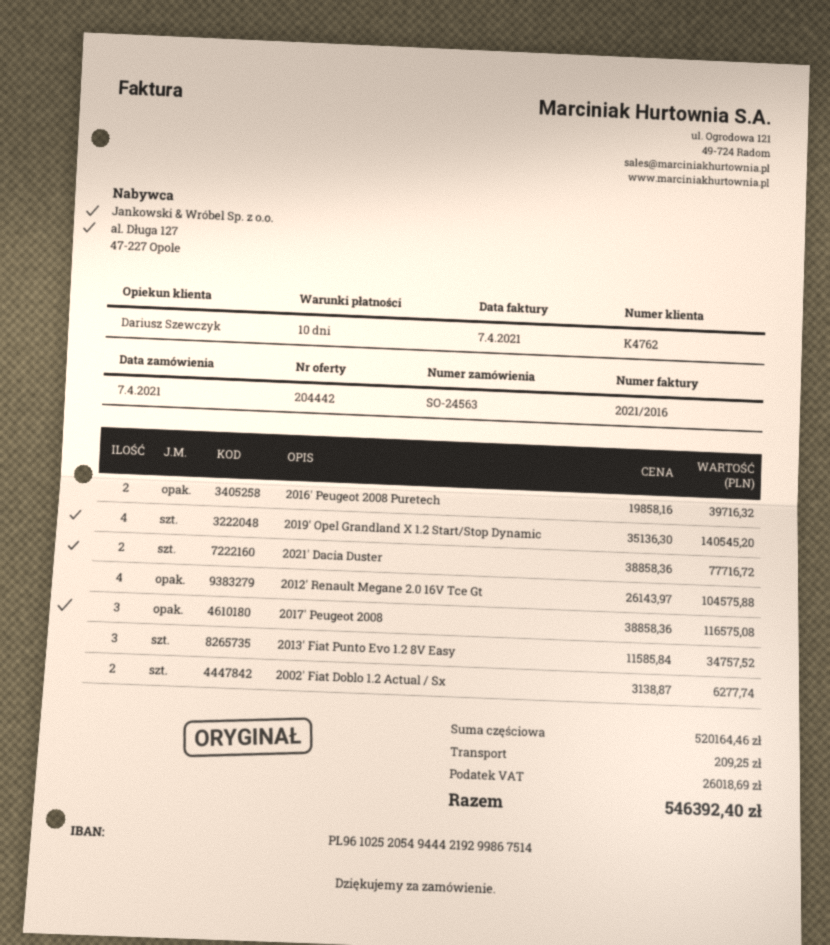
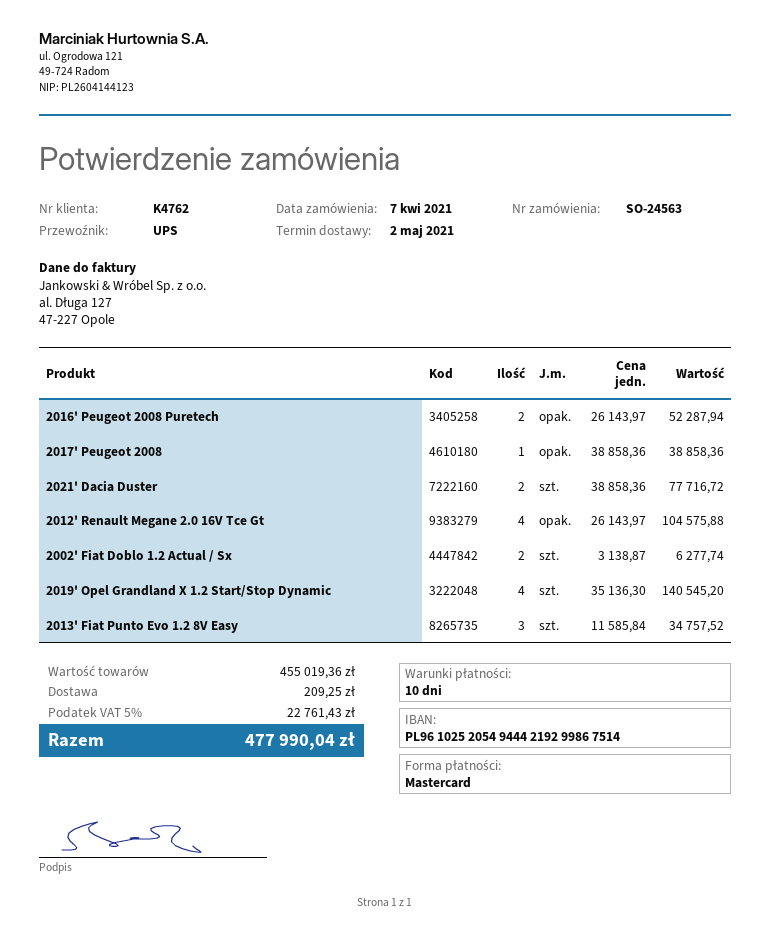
2016' Peugeot 2008 Puretech: 2 x 19858.16 = 39716.32 -> 2 x 26143.97 = 52287.94
2017' Peugeot 2008: 3 x 38858.36 = 116575.08 -> 1 x 38858.36 = 38858.36
subtotal: 520164.46 -> 455019.36
tax: 26018.69 -> 22761.43
total: 546392.40 -> 477990.04

